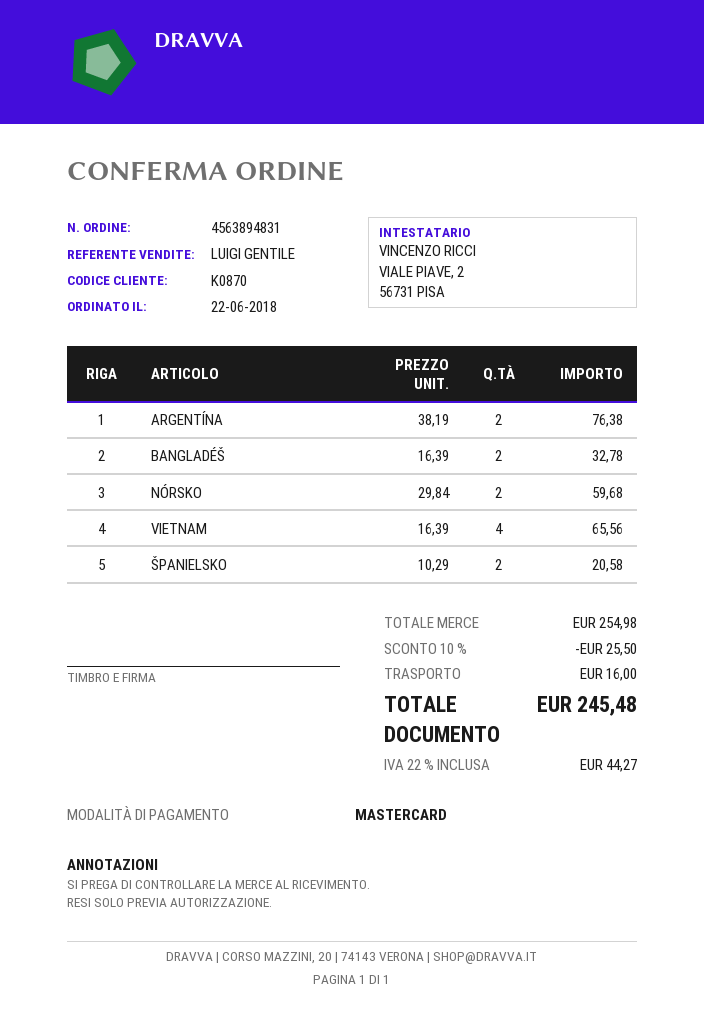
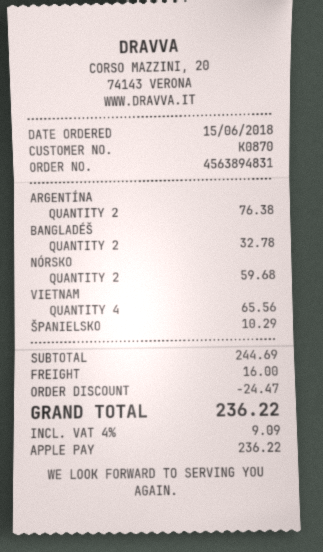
order date: 2018-06-22 -> 2018-06-15
payment method: Mastercard -> Apple Pay
ŠPANIELSKO: 2 for 20.58 -> 1 for 10.29
subtotal: 254.98 -> 244.69
discount: 25.50 -> 24.47
tax: 22% = 44.27 -> 4% = 9.09
total: 245.48 -> 236.22

